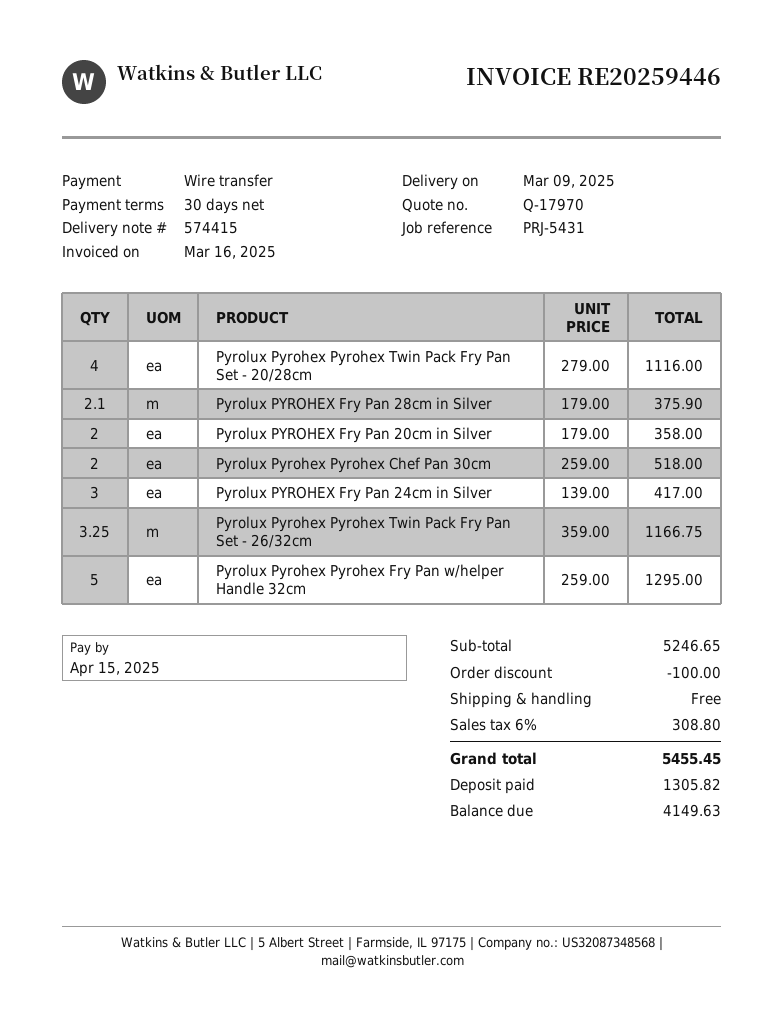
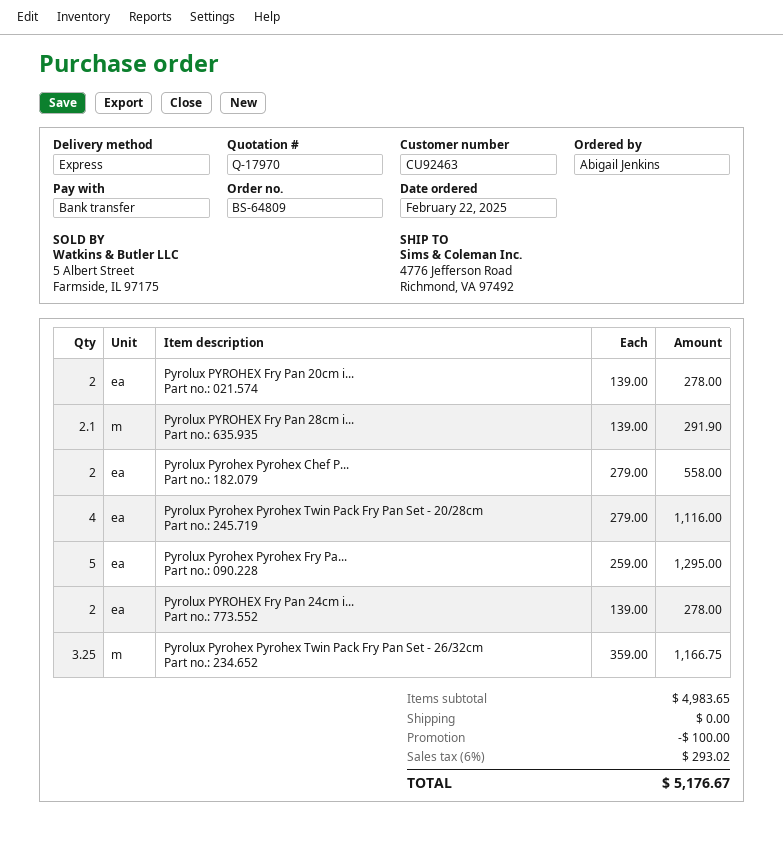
Pyrolux PYROHEX Fry Pan 28cm in Silver: 2.1 x 179.00 = 375.90 -> 2.1 x 139.00 = 291.90
Pyrolux PYROHEX Fry Pan 20cm in Silver: 2 x 179.00 = 358.00 -> 2 x 139.00 = 278.00
Pyrolux Pyrohex Pyrohex Chef Pan 30cm: 2 x 259.00 = 518.00 -> 2 x 279.00 = 558.00
Pyrolux PYROHEX Fry Pan 24cm in Silver: 3 x 139.00 = 417.00 -> 2 x 139.00 = 278.00
subtotal: 5246.65 -> 4983.65
tax: 6% = 308.80 -> 6% = 293.02
total: 5455.45 -> 5176.67

